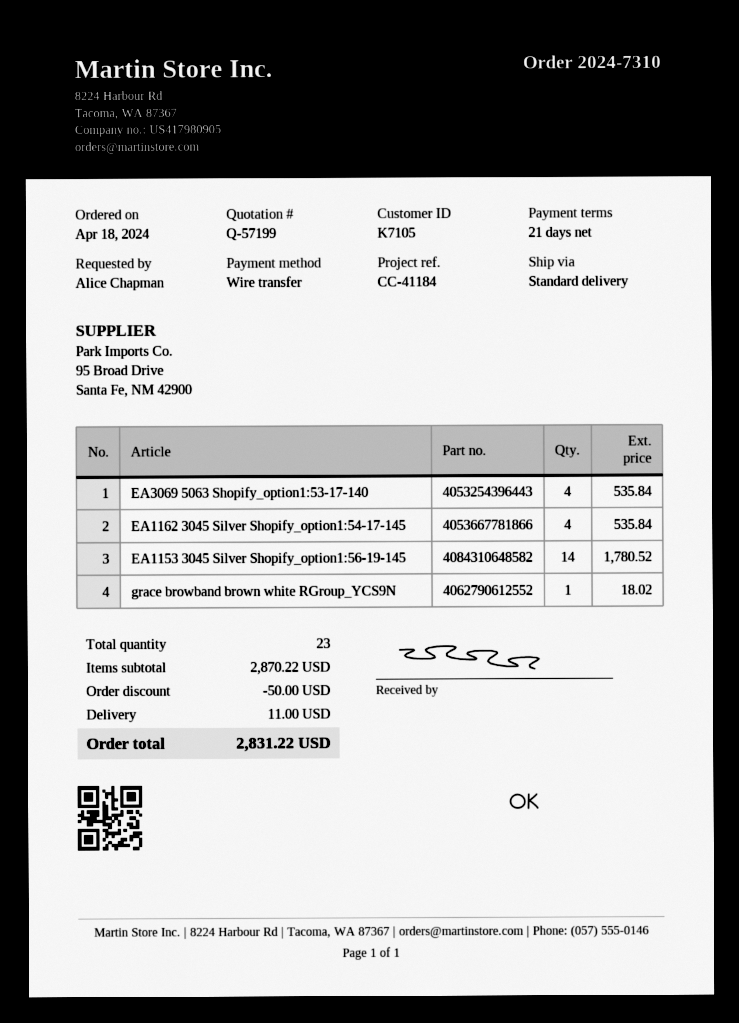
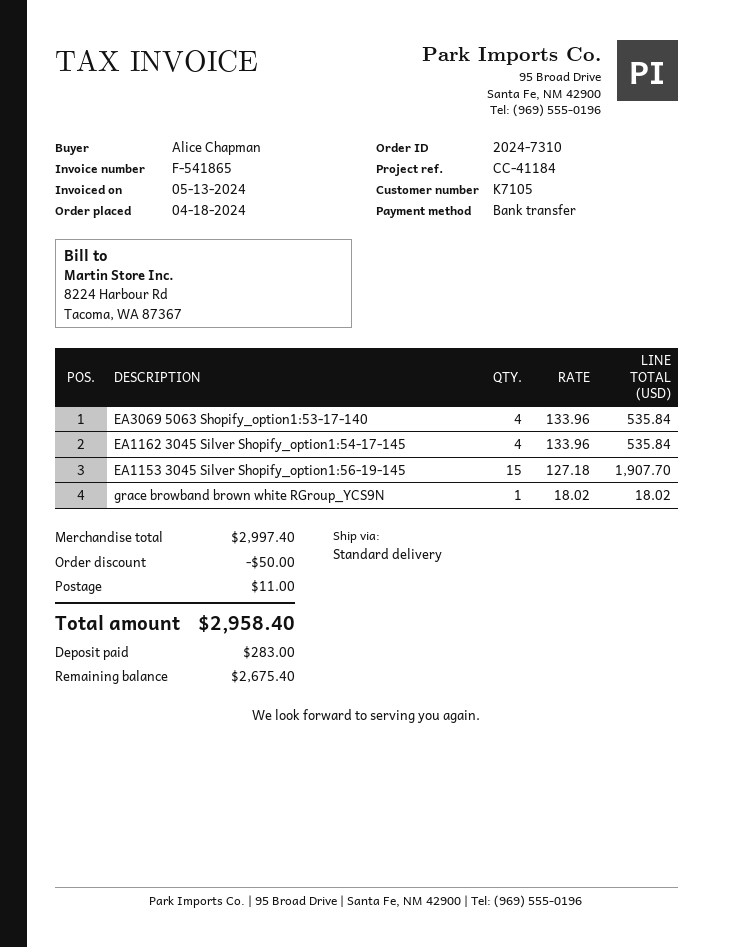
EA1153 3045 Silver Shopify_option1:56-19-145: 14 for 1780.52 -> 15 for 1907.70
subtotal: 2870.22 -> 2997.40
total: 2831.22 -> 2958.40

